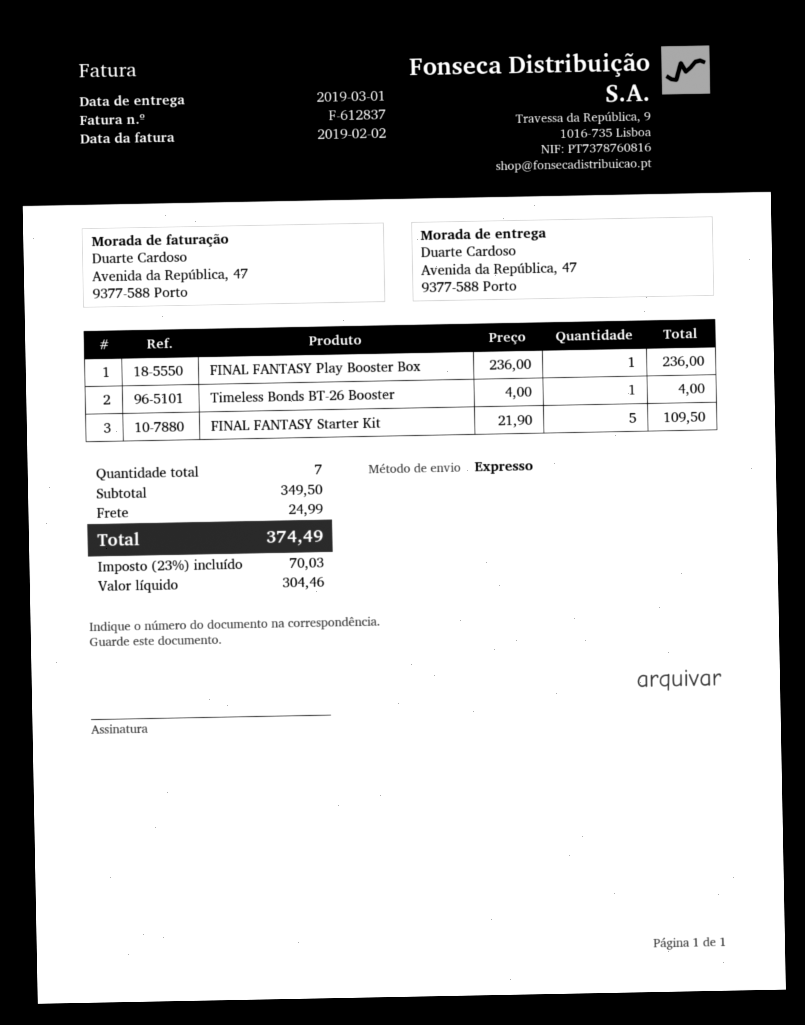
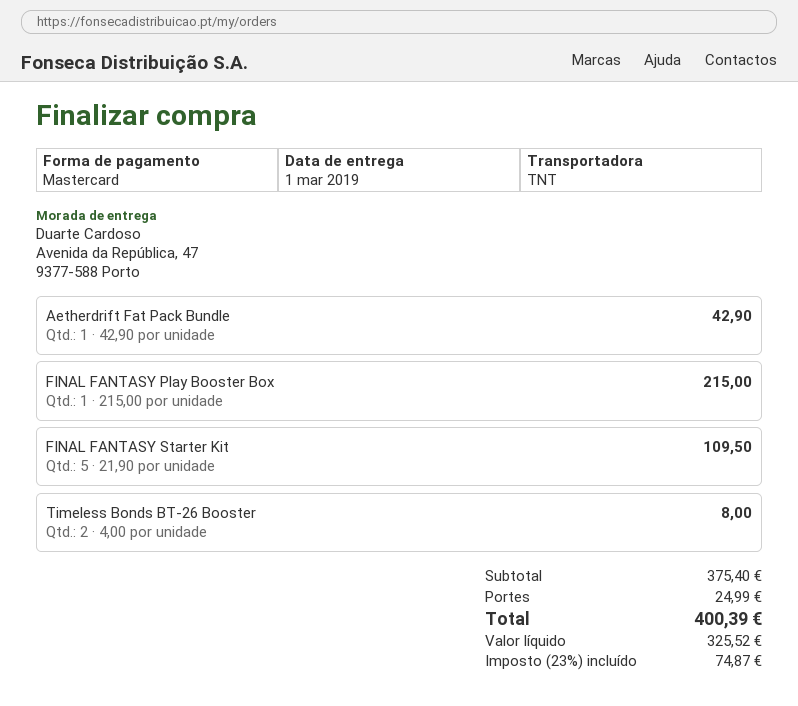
shipping method: express -> TNT
FINAL FANTASY Play Booster Box: 1 x 236.00 = 236.00 -> 1 x 215.00 = 215.00
Timeless Bonds BT-26 Booster: 1 x 4.00 = 4.00 -> 2 x 4.00 = 8.00
Aetherdrift Fat Pack Bundle: none -> 1 x 42.90 = 42.90
subtotal: 349.50 -> 375.40
net: 304.46 -> 325.52
tax: 23% = 70.03 -> 23% = 74.87
total: 374.49 -> 400.39

